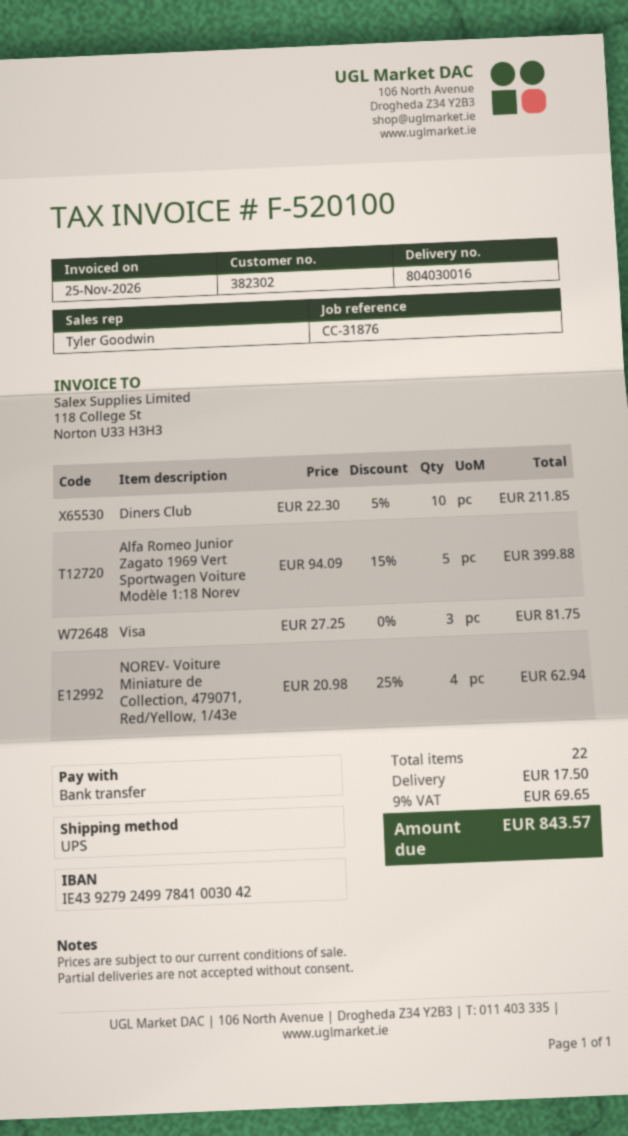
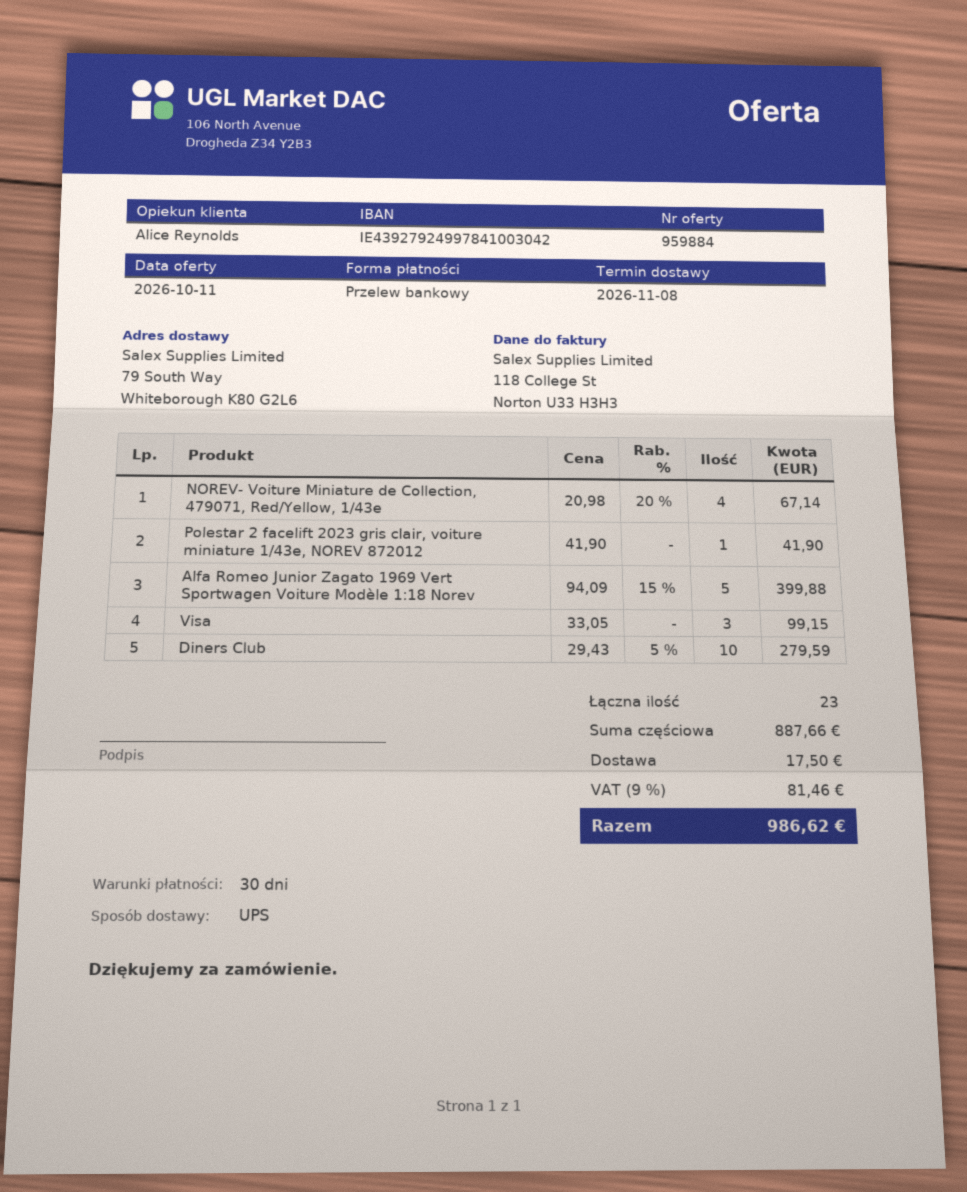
sales rep: Tyler Goodwin -> Alice Reynolds
Diners Club: 10 x 22.30 - 5% = 211.85 -> 10 x 29.43 - 5% = 279.59
Visa: 3 x 27.25 = 81.75 -> 3 x 33.05 = 99.15
NOREV- Voiture Miniature de Collection, 479071, Red/Yellow, 1/43e: 4 x 20.98 - 25% = 62.94 -> 4 x 20.98 - 20% = 67.14
Polestar 2 facelift 2023 gris clair, voiture miniature 1/43e, NOREV 872012: none -> 1 x 41.90 = 41.90
total quantity: 22 -> 23
tax: 9% = 69.65 -> 9% = 81.46
total: 843.57 -> 986.62

